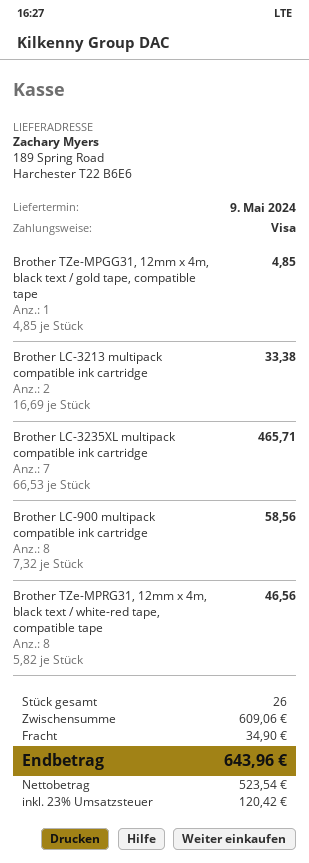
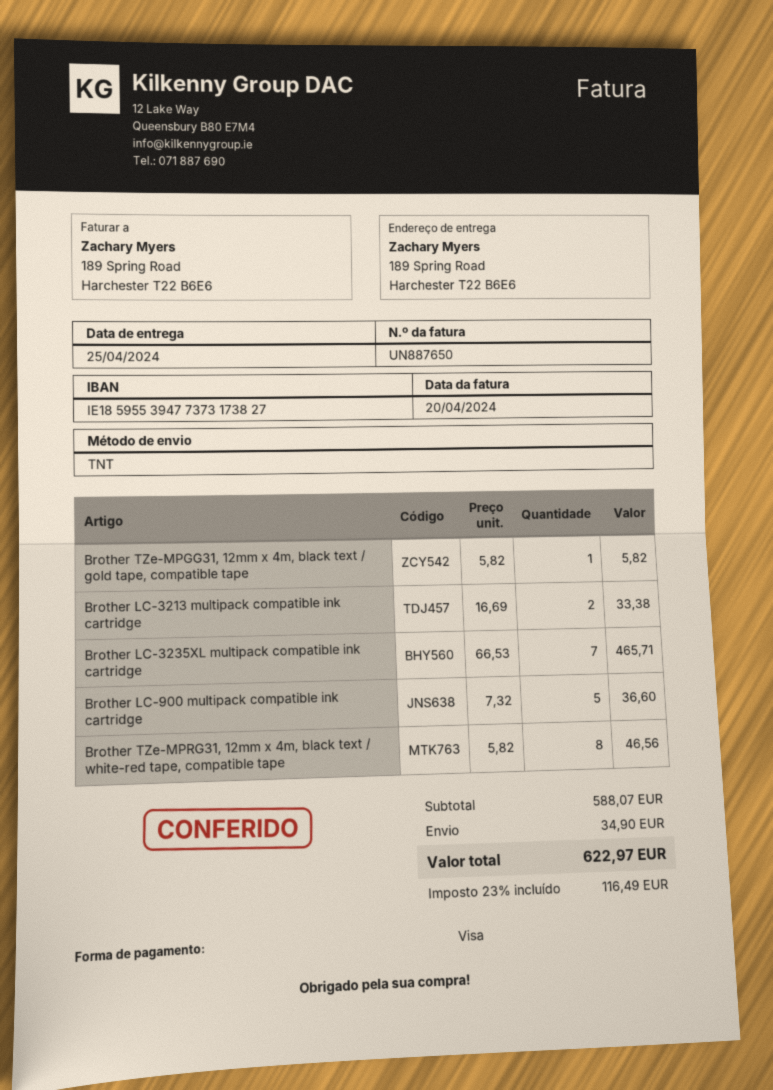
delivery date: 2024-05-09 -> 2024-04-25
Brother TZe-MPGG31, 12mm x 4m, black text / gold tape, compatible tape: 1 x 4.85 = 4.85 -> 1 x 5.82 = 5.82
Brother LC-900 multipack compatible ink cartridge: 8 x 7.32 = 58.56 -> 5 x 7.32 = 36.60
subtotal: 609.06 -> 588.07
tax: 23% = 120.42 -> 23% = 116.49
total: 643.96 -> 622.97

